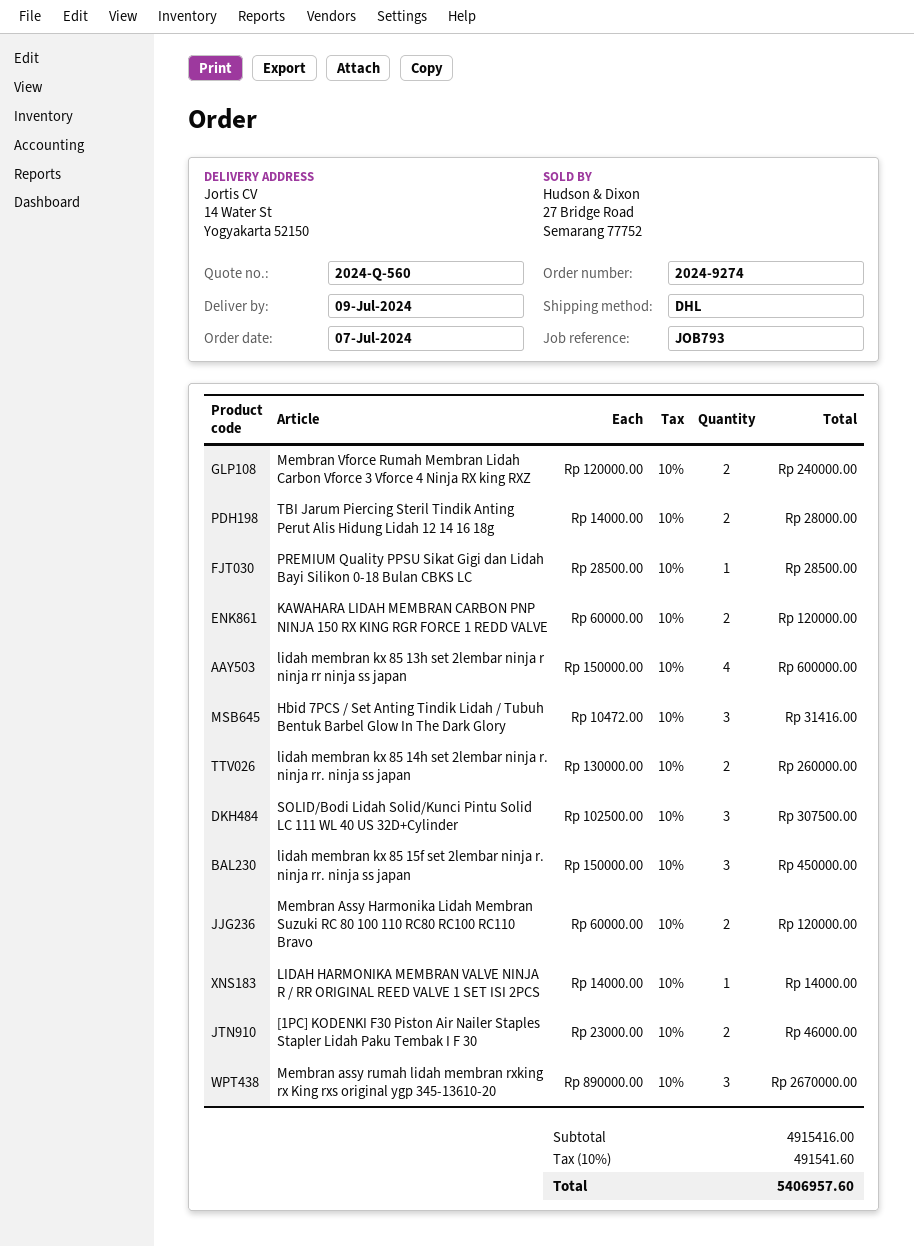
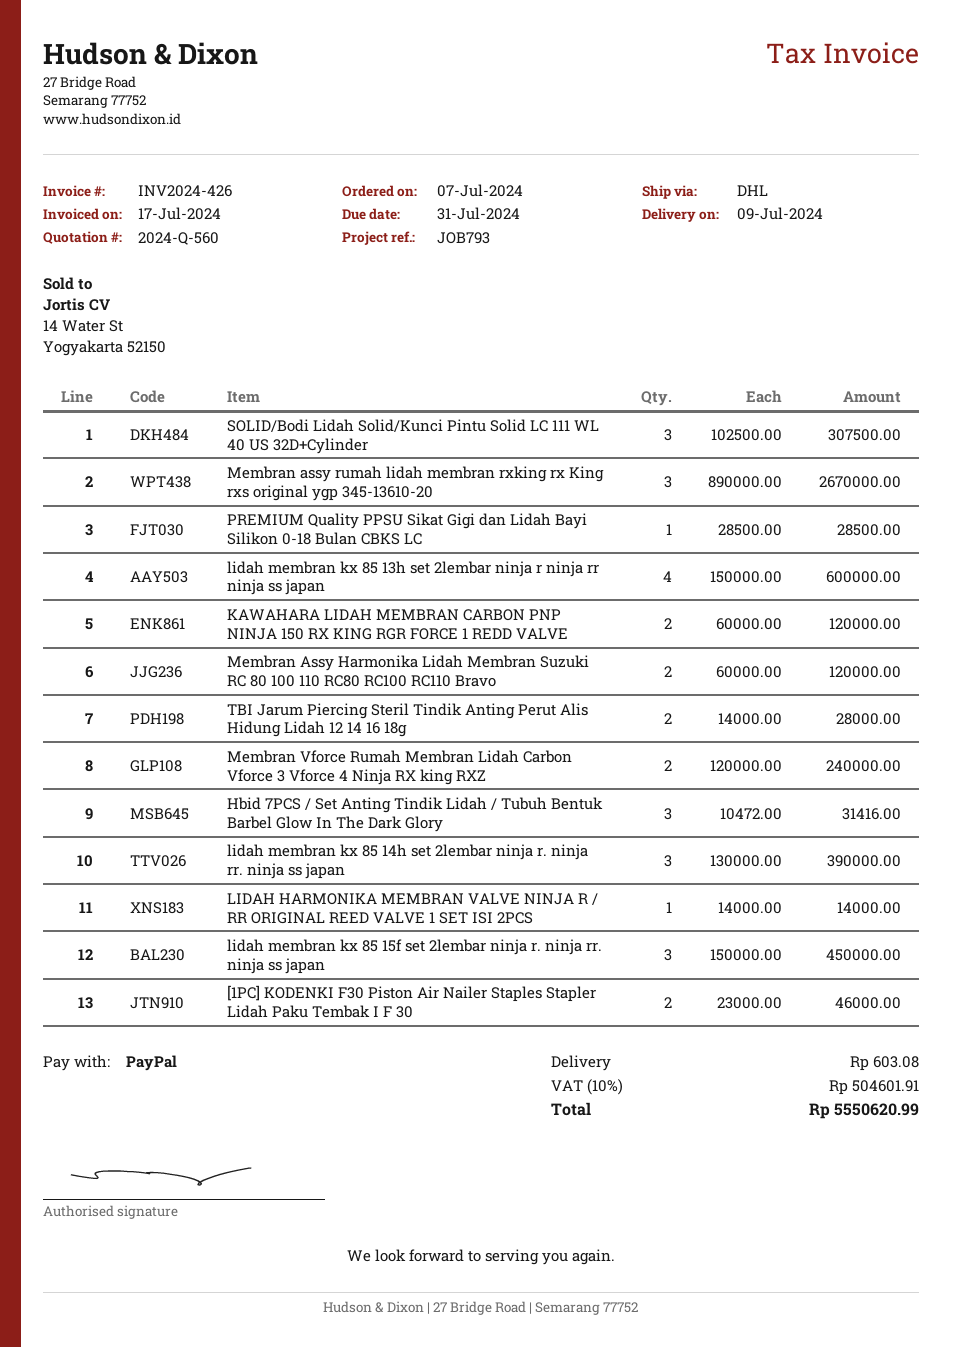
lidah membran kx 85 14h set 2lembar ninja r. ninja rr. ninja ss japan: 2 x 130000.00 = 260000.00 -> 3 x 130000.00 = 390000.00
shipping: none -> 603.08
tax: 10% = 491541.60 -> 10% = 504601.91
total: 5406957.60 -> 5550620.99

